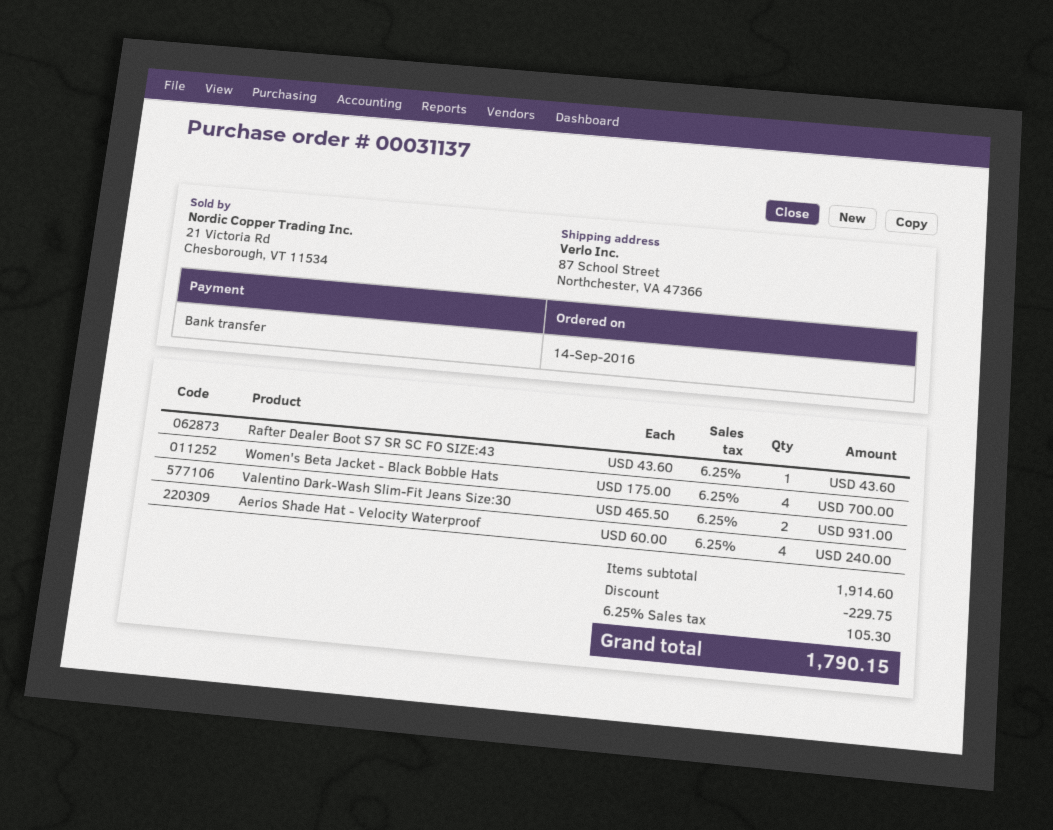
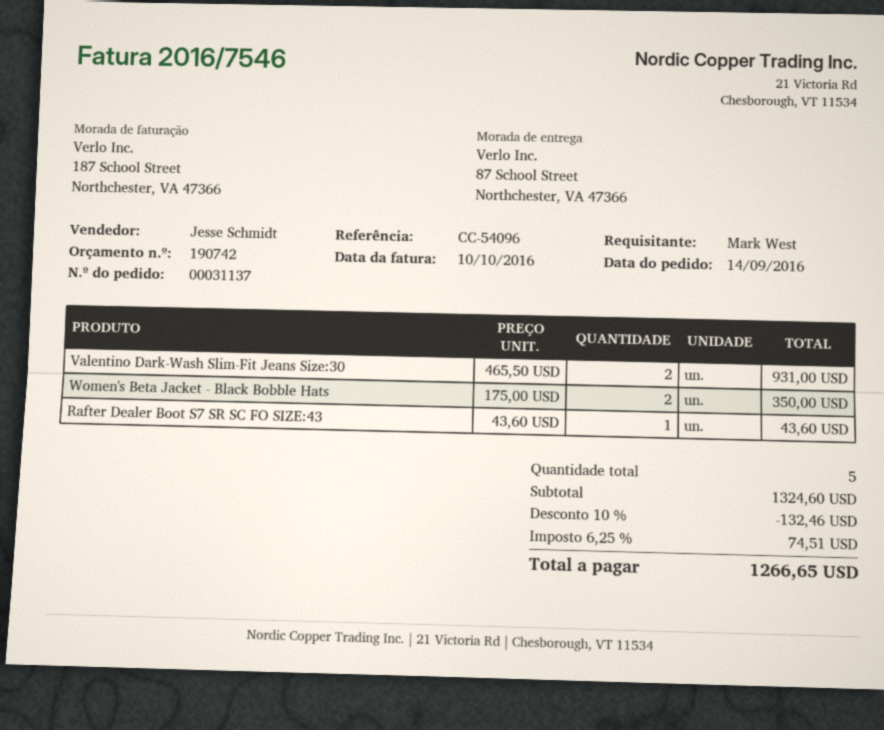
Women's Beta Jacket - Black Bobble Hats: 4 x 175.00 = 700.00 -> 2 x 175.00 = 350.00
Aerios Shade Hat - Velocity Waterproof: 4 x 60.00 = 240.00 -> none
subtotal: 1914.60 -> 1324.60
discount: 229.75 -> 132.46
tax: 6.25% = 105.30 -> 6.25% = 74.51
total: 1790.15 -> 1266.65

